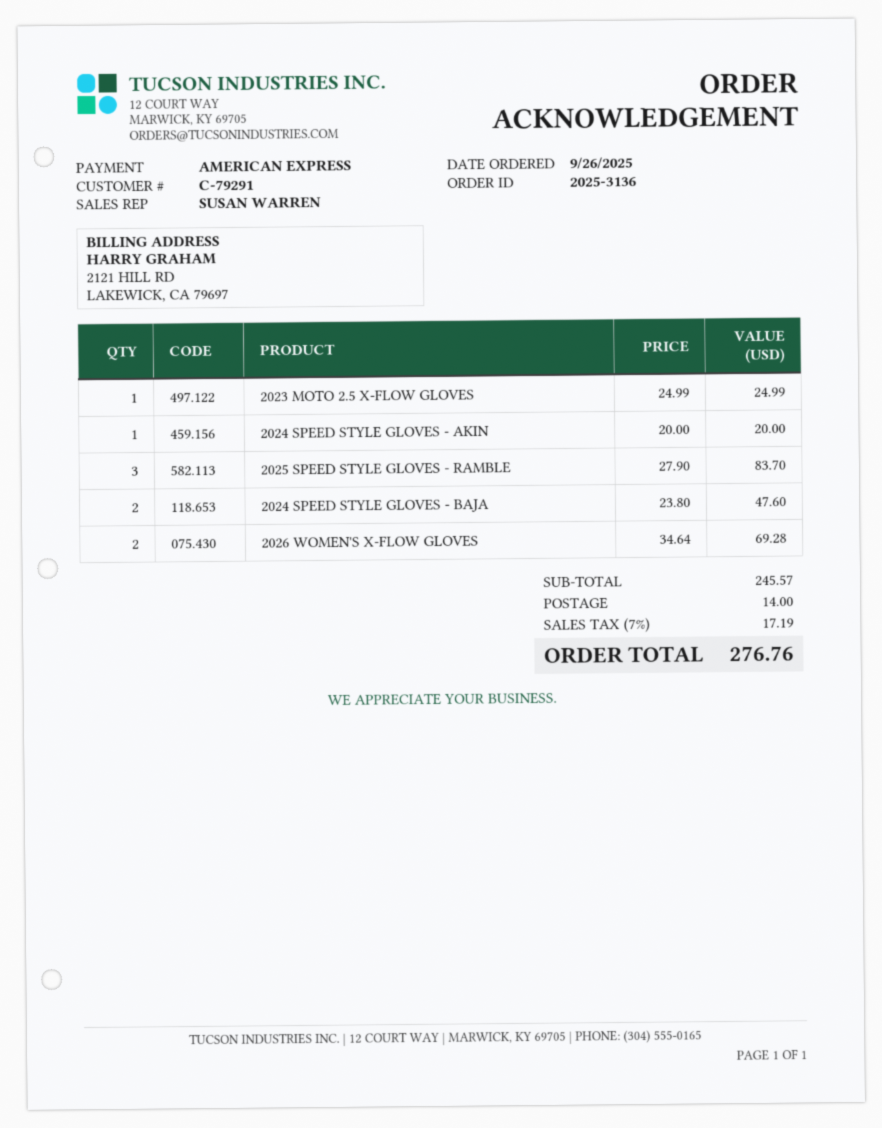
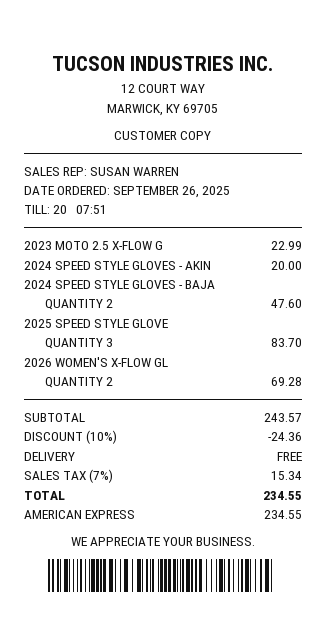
2023 MOTO 2.5 X-FLOW GLOVES: 1 for 24.99 -> 1 for 22.99
subtotal: 245.57 -> 243.57
discount: none -> 10% = 24.36
shipping: 14.00 -> 0.00
tax: 7% = 17.19 -> 7% = 15.34
total: 276.76 -> 234.55

